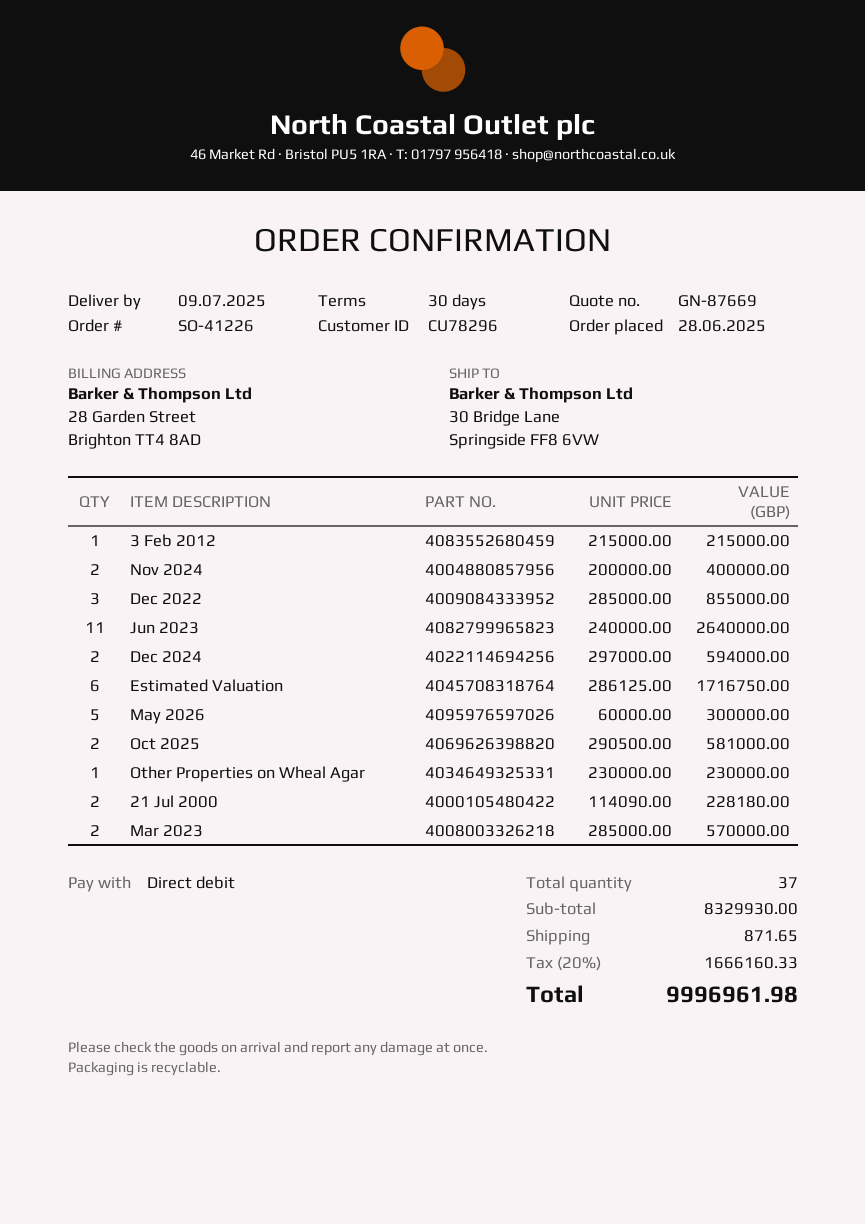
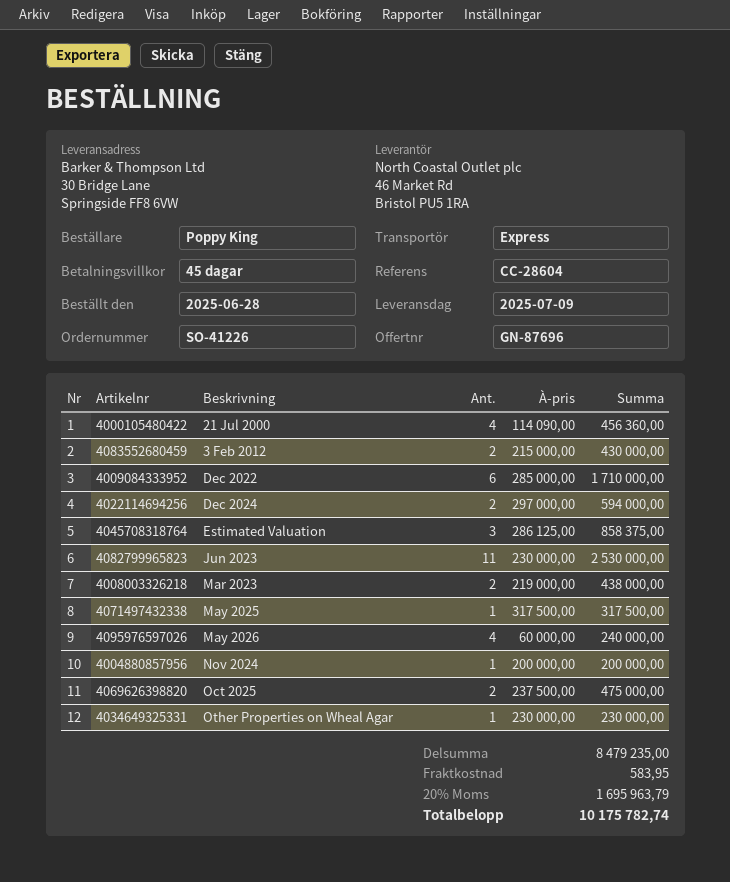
quote number: GN-87669 -> GN-87696
payment terms: 30 days -> 45 days
3 Feb 2012: 1 x 215000.00 = 215000.00 -> 2 x 215000.00 = 430000.00
Nov 2024: 2 x 200000.00 = 400000.00 -> 1 x 200000.00 = 200000.00
Dec 2022: 3 x 285000.00 = 855000.00 -> 6 x 285000.00 = 1710000.00
Jun 2023: 11 x 240000.00 = 2640000.00 -> 11 x 230000.00 = 2530000.00
Estimated Valuation: 6 x 286125.00 = 1716750.00 -> 3 x 286125.00 = 858375.00
May 2026: 5 x 60000.00 = 300000.00 -> 4 x 60000.00 = 240000.00
Oct 2025: 2 x 290500.00 = 581000.00 -> 2 x 237500.00 = 475000.00
21 Jul 2000: 2 x 114090.00 = 228180.00 -> 4 x 114090.00 = 456360.00
Mar 2023: 2 x 285000.00 = 570000.00 -> 2 x 219000.00 = 438000.00
May 2025: none -> 1 x 317500.00 = 317500.00
subtotal: 8329930.00 -> 8479235.00
shipping: 871.65 -> 583.95
tax: 20% = 1666160.33 -> 20% = 1695963.79
total: 9996961.98 -> 10175782.74

